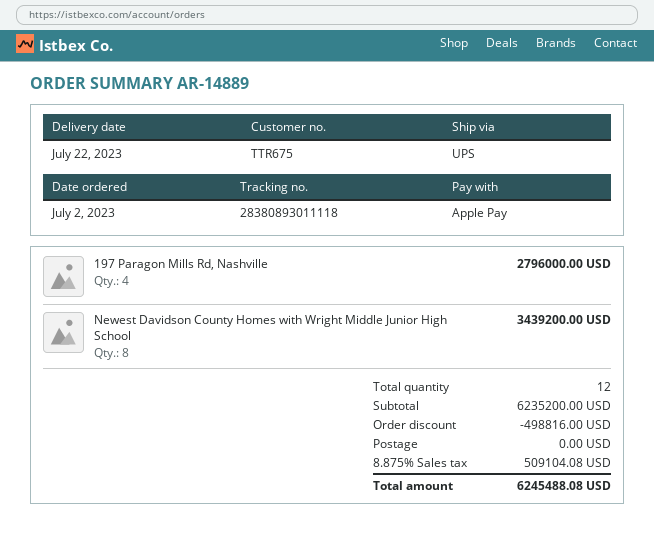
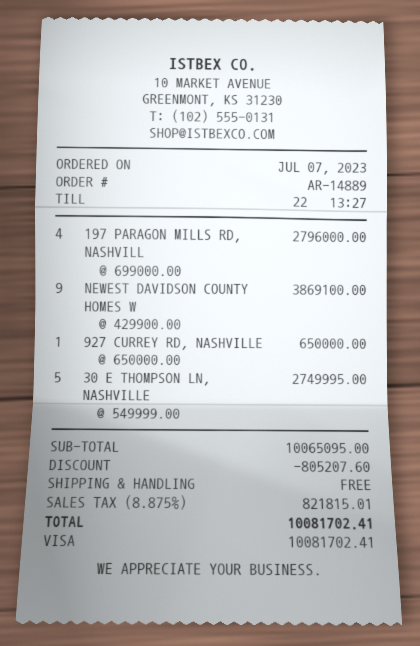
order date: 2023-07-02 -> 2023-07-07
payment method: Apple Pay -> Visa
Newest Davidson County Homes with Wright Middle Junior High School: 8 for 3439200.00 -> 9 for 3869100.00
927 CURREY RD, NASHVILLE: none -> 1 for 650000.00
30 E THOMPSON LN, NASHVILLE: none -> 5 for 2749995.00
subtotal: 6235200.00 -> 10065095.00
discount: 498816.00 -> 805207.60
tax: 8.875% = 509104.08 -> 8.875% = 821815.01
total: 6245488.08 -> 10081702.41

